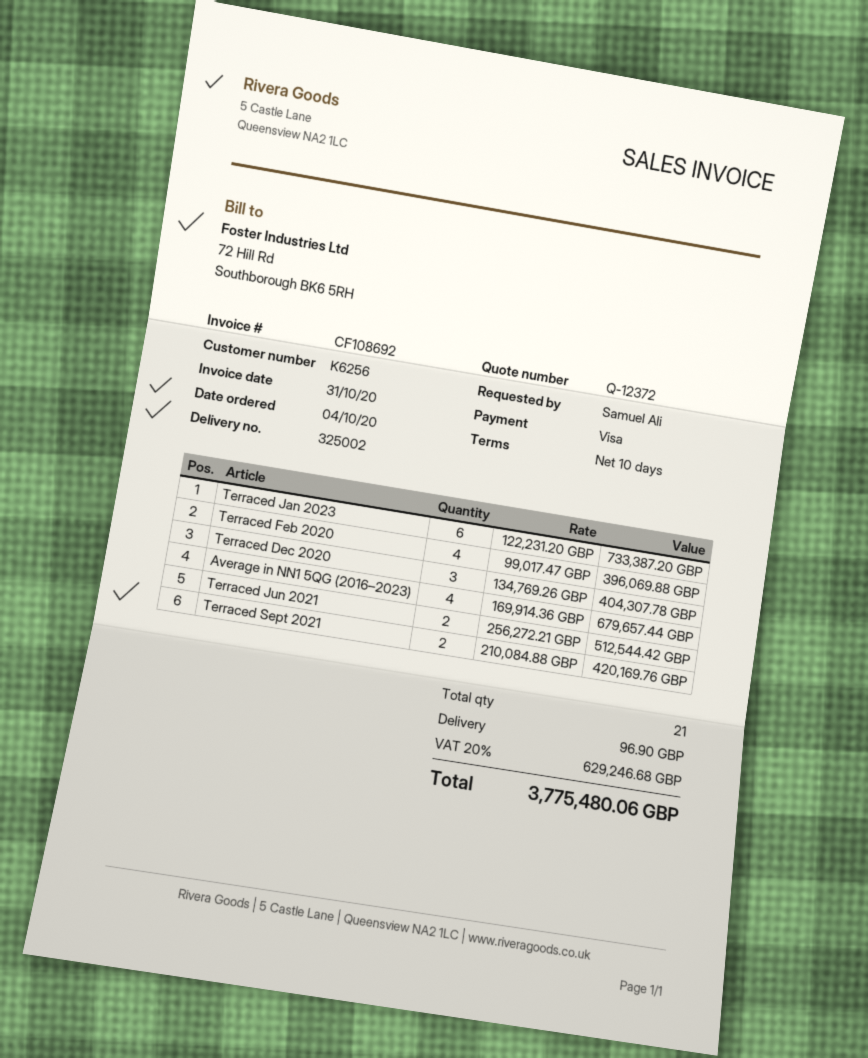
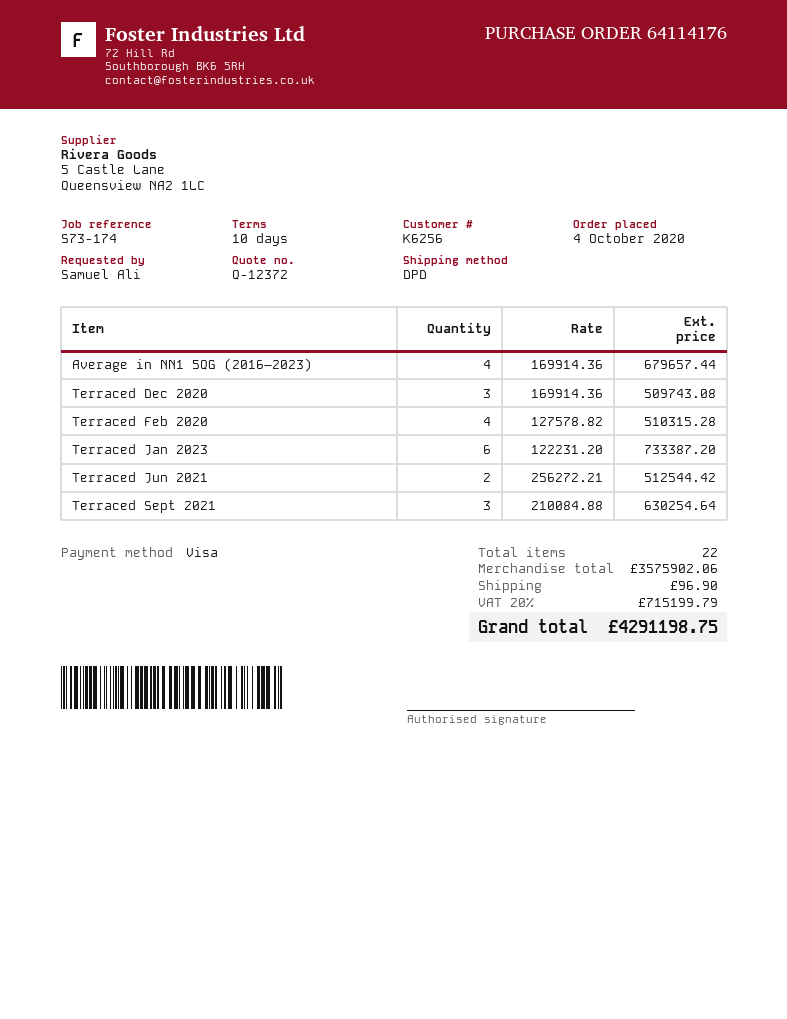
Terraced Feb 2020: 4 x 99017.47 = 396069.88 -> 4 x 127578.82 = 510315.28
Terraced Dec 2020: 3 x 134769.26 = 404307.78 -> 3 x 169914.36 = 509743.08
Terraced Sept 2021: 2 x 210084.88 = 420169.76 -> 3 x 210084.88 = 630254.64
total quantity: 21 -> 22
tax: 20% = 629246.68 -> 20% = 715199.79
total: 3775480.06 -> 4291198.75

